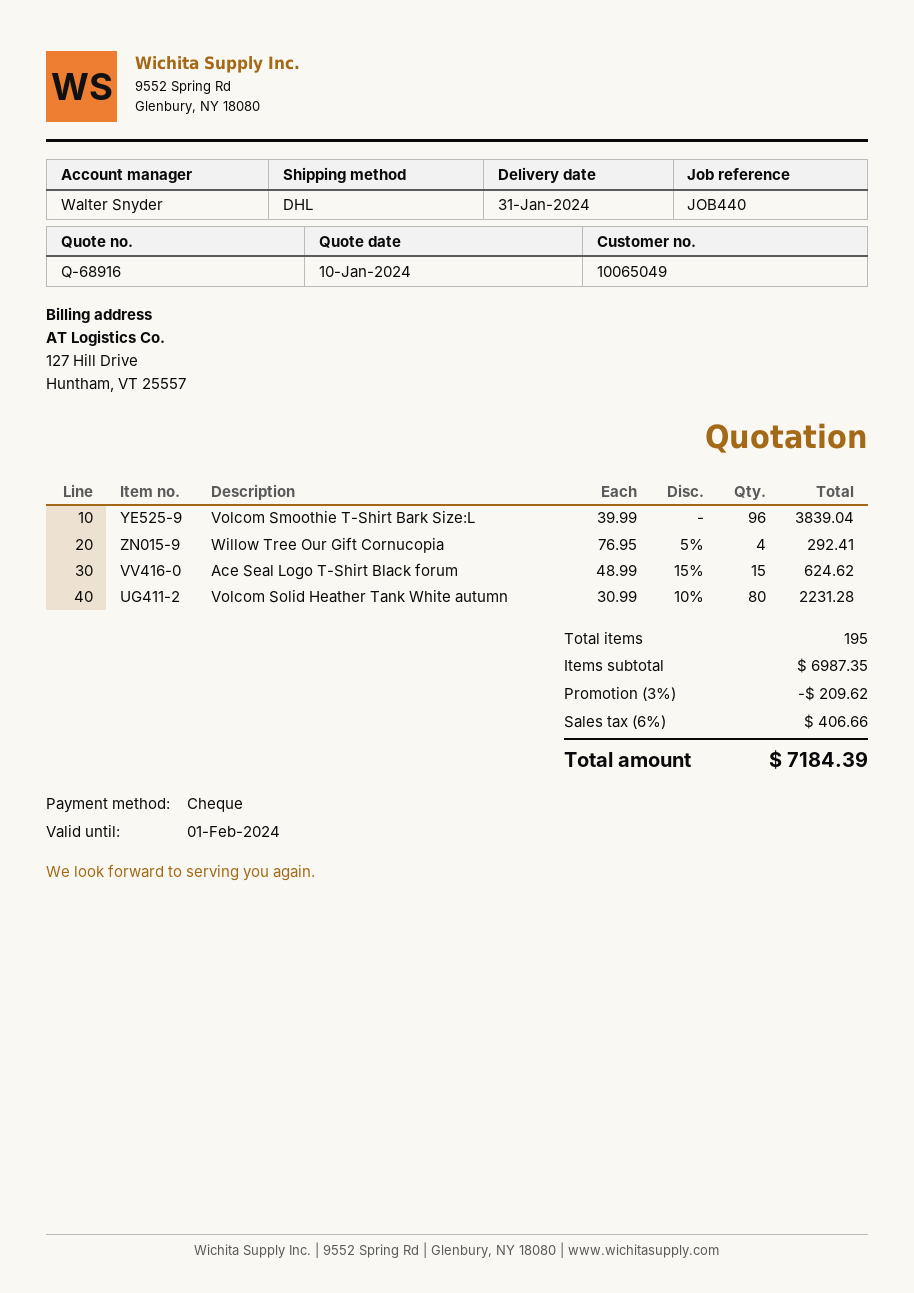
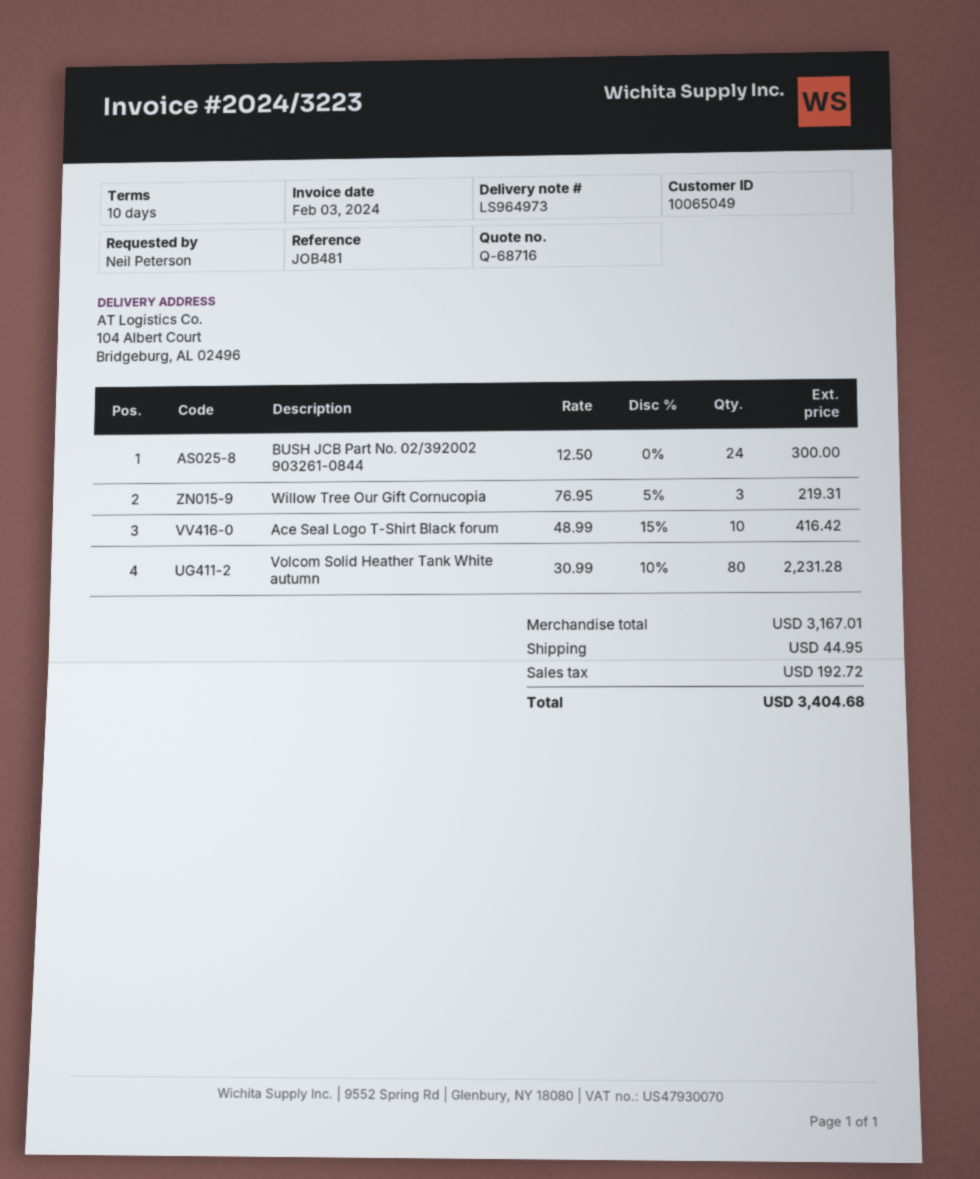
quote number: Q-68916 -> Q-68716
reference: JOB440 -> JOB481
Volcom Smoothie T-Shirt Bark Size:L: 96 x 39.99 = 3839.04 -> none
Willow Tree Our Gift Cornucopia: 4 x 76.95 - 5% = 292.41 -> 3 x 76.95 - 5% = 219.31
Ace Seal Logo T-Shirt Black forum: 15 x 48.99 - 15% = 624.62 -> 10 x 48.99 - 15% = 416.42
BUSH JCB Part No. 02/392002 903261-0844: none -> 24 x 12.50 = 300.00
subtotal: 6987.35 -> 3167.01
discount: 3% = 209.62 -> none
shipping: none -> 44.95
tax: 406.66 -> 192.72
total: 7184.39 -> 3404.68

